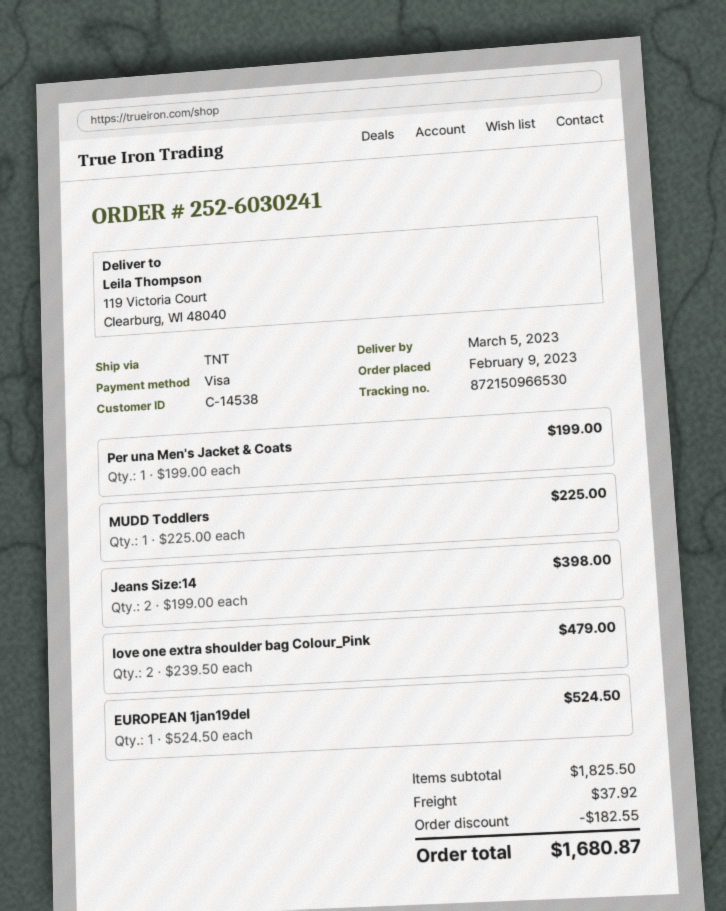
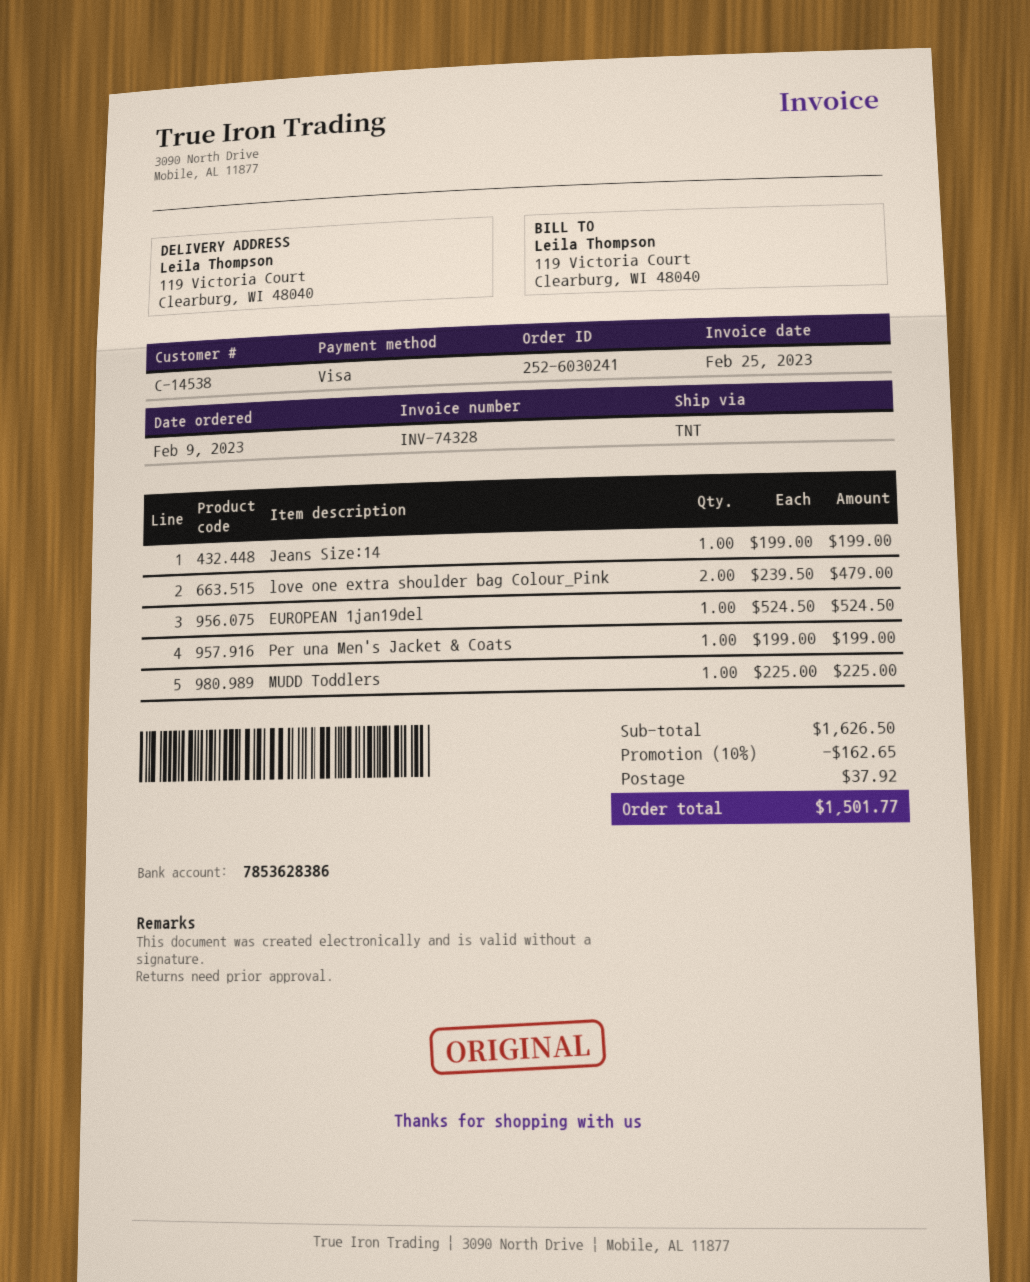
Jeans Size:14: 2 x 199.00 = 398.00 -> 1 x 199.00 = 199.00
subtotal: 1825.50 -> 1626.50
discount: 182.55 -> 162.65
total: 1680.87 -> 1501.77

